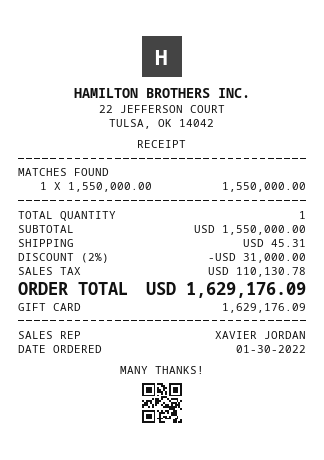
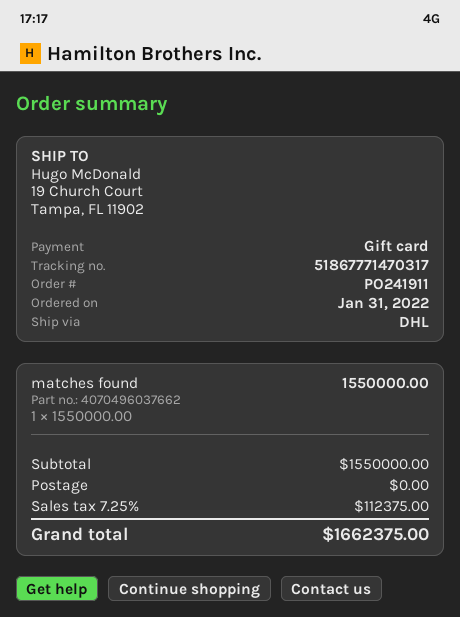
order date: 2022-01-30 -> 2022-01-31
discount: 2% = 31000.00 -> none
shipping: 45.31 -> 0.00
tax: 110130.78 -> 112375.00
total: 1629176.09 -> 1662375.00

